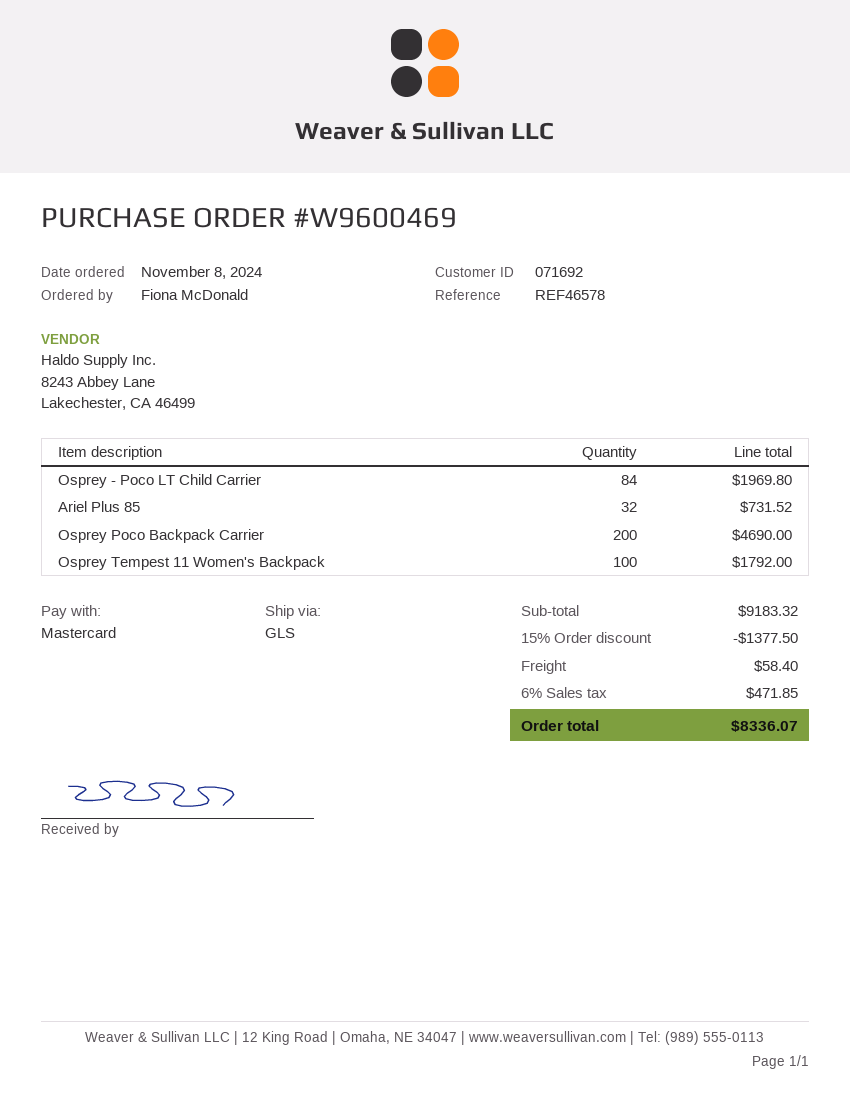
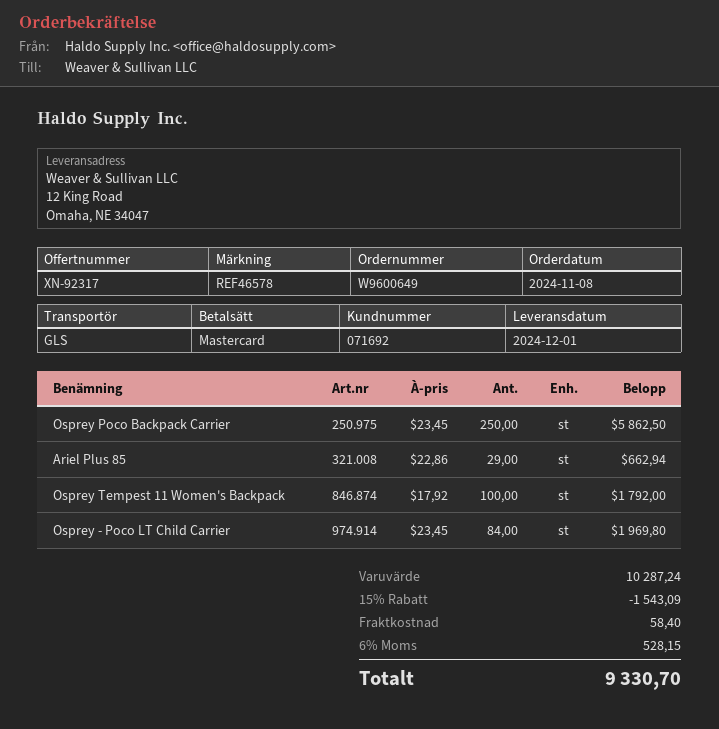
order number: W9600469 -> W9600649
Ariel Plus 85: 32 for 731.52 -> 29 for 662.94
Osprey Poco Backpack Carrier: 200 for 4690.00 -> 250 for 5862.50
subtotal: 9183.32 -> 10287.24
discount: 15% = 1377.50 -> 15% = 1543.09
tax: 6% = 471.85 -> 6% = 528.15
total: 8336.07 -> 9330.70

